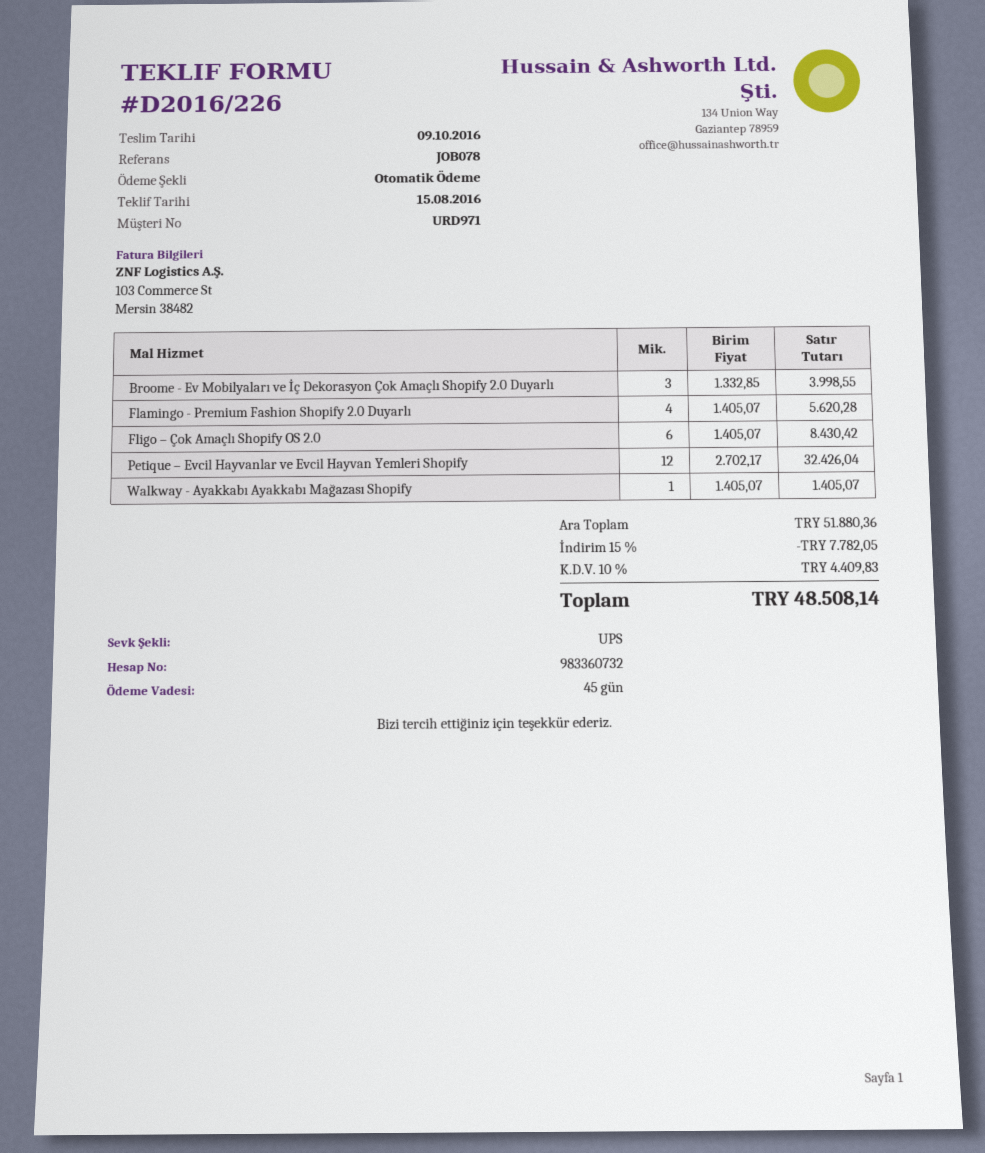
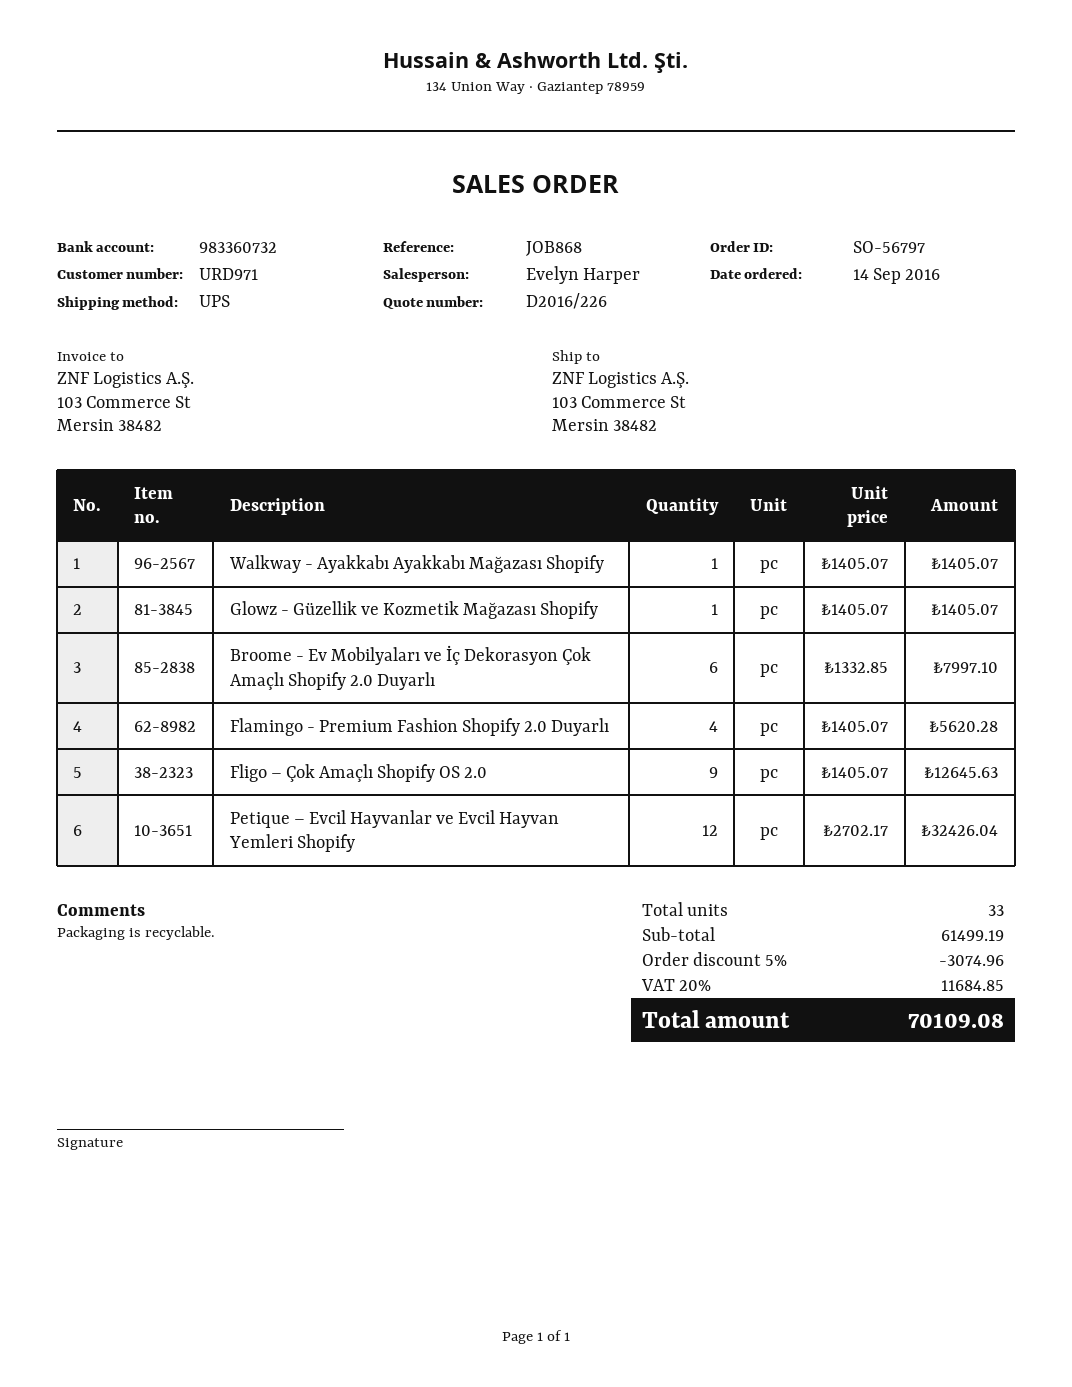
reference: JOB078 -> JOB868
Broome - Ev Mobilyaları ve İç Dekorasyon Çok Amaçlı Shopify 2.0 Duyarlı: 3 x 1332.85 = 3998.55 -> 6 x 1332.85 = 7997.10
Fligo – Çok Amaçlı Shopify OS 2.0: 6 x 1405.07 = 8430.42 -> 9 x 1405.07 = 12645.63
Glowz - Güzellik ve Kozmetik Mağazası Shopify: none -> 1 x 1405.07 = 1405.07
subtotal: 51880.36 -> 61499.19
discount: 15% = 7782.05 -> 5% = 3074.96
tax: 10% = 4409.83 -> 20% = 11684.85
total: 48508.14 -> 70109.08

